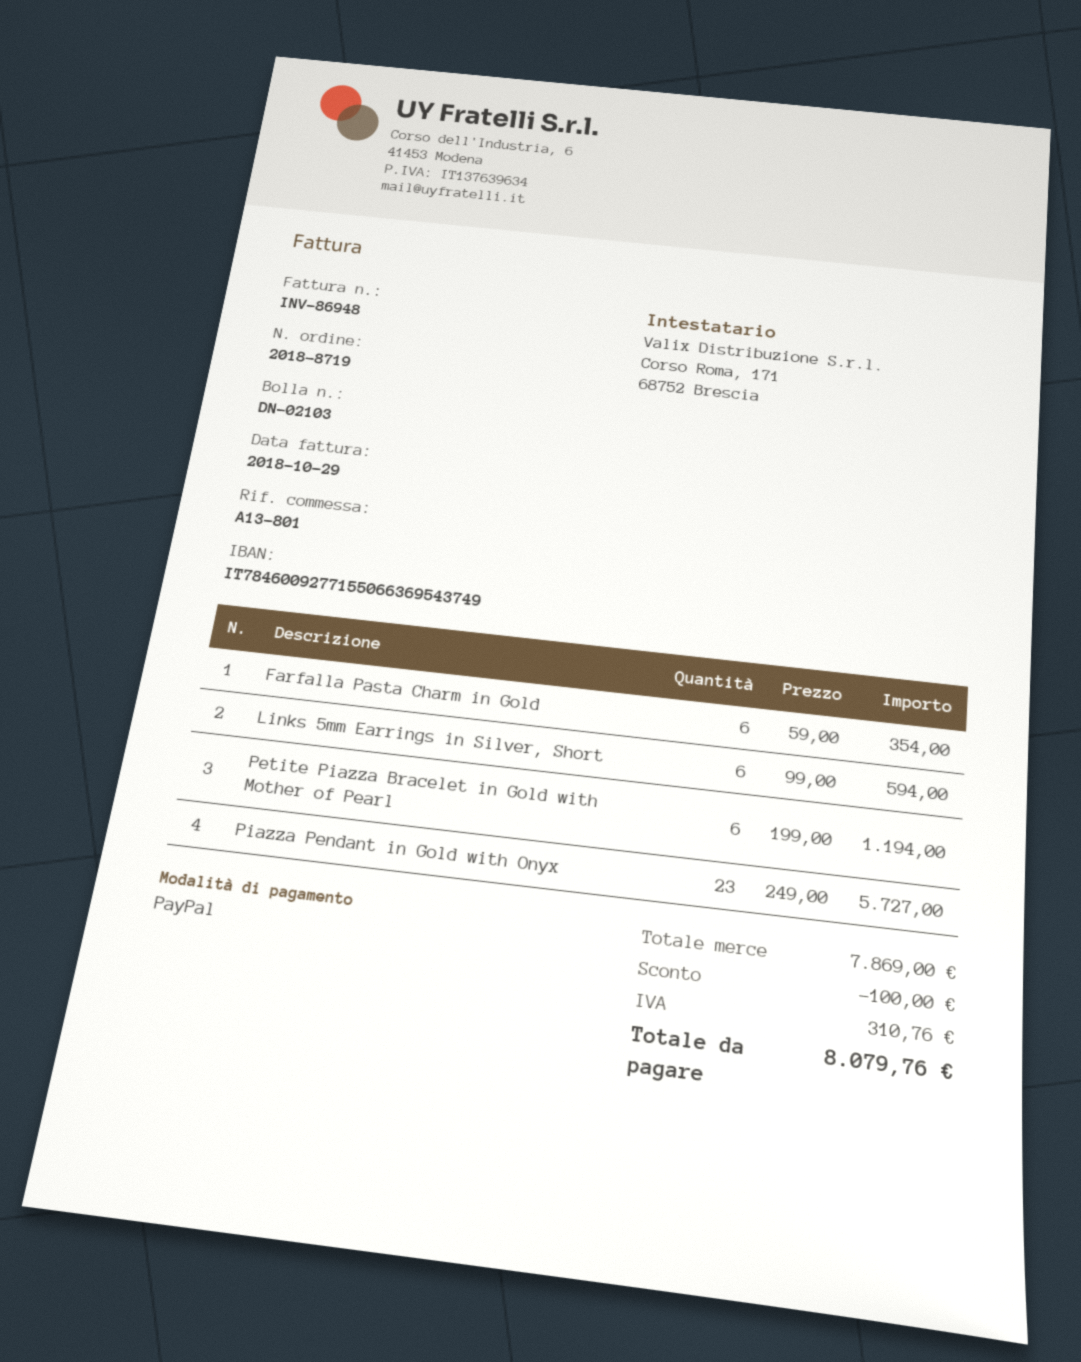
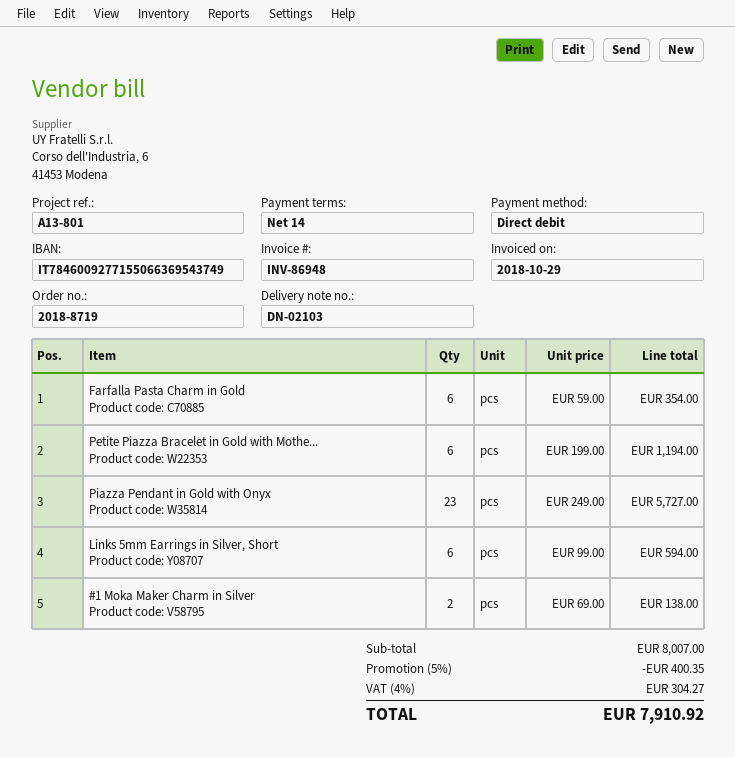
payment method: PayPal -> direct debit
#1 Moka Maker Charm in Silver: none -> 2 x 69.00 = 138.00
subtotal: 7869.00 -> 8007.00
discount: 100.00 -> 400.35
tax: 310.76 -> 304.27
total: 8079.76 -> 7910.92

